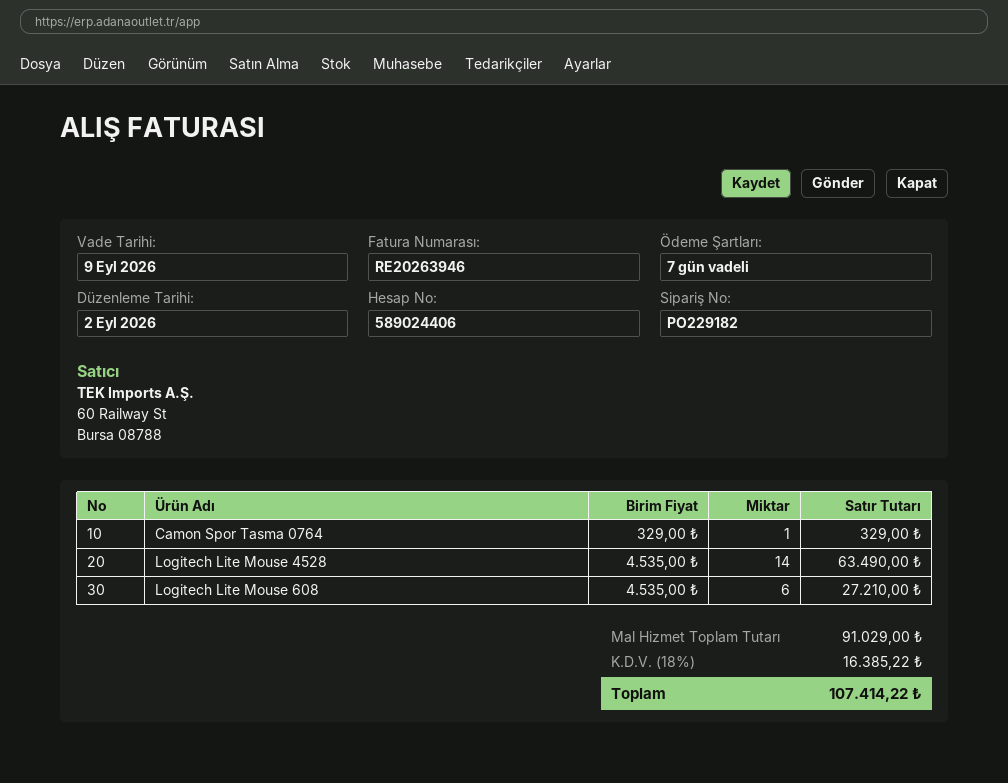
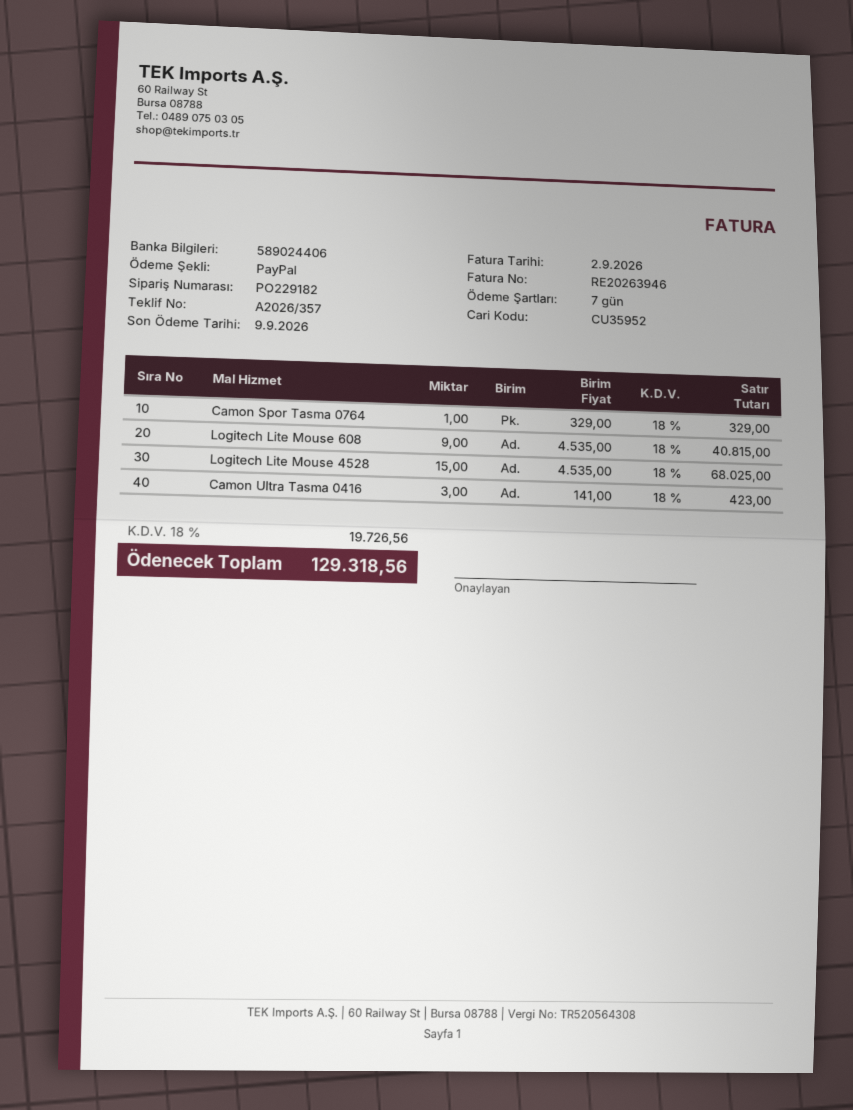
Logitech Lite Mouse 4528: 14 x 4535.00 = 63490.00 -> 15 x 4535.00 = 68025.00
Logitech Lite Mouse 608: 6 x 4535.00 = 27210.00 -> 9 x 4535.00 = 40815.00
Camon Ultra Tasma 0416: none -> 3 x 141.00 = 423.00
tax: 18% = 16385.22 -> 18% = 19726.56
total: 107414.22 -> 129318.56

